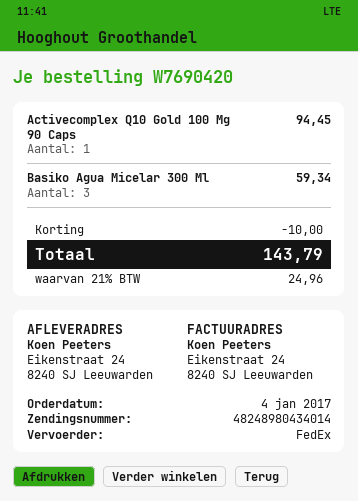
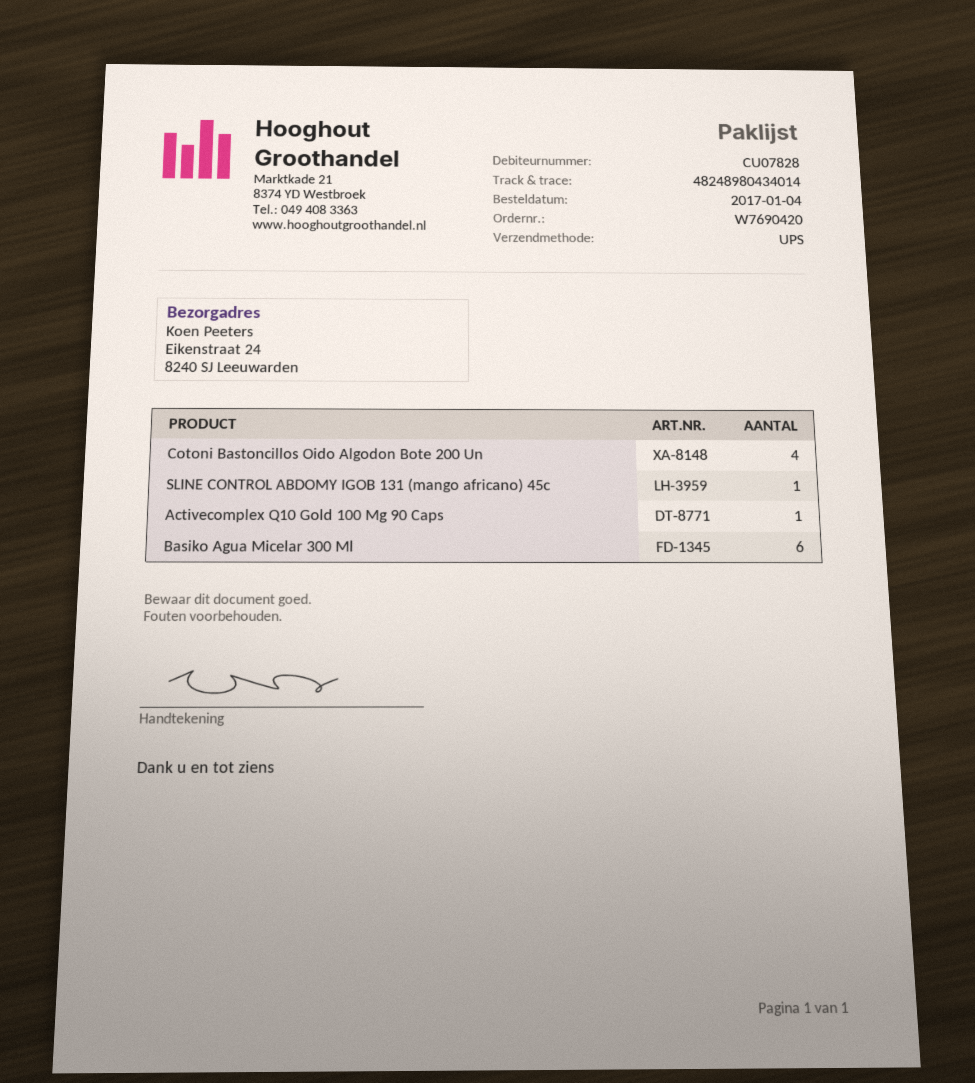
shipping method: FedEx -> UPS
Basiko Agua Micelar 300 Ml: 3 -> 6
Cotoni Bastoncillos Oido Algodon Bote 200 Un: none -> 4
SLINE CONTROL ABDOMY IGOB 131 (mango africano) 45c: none -> 1

